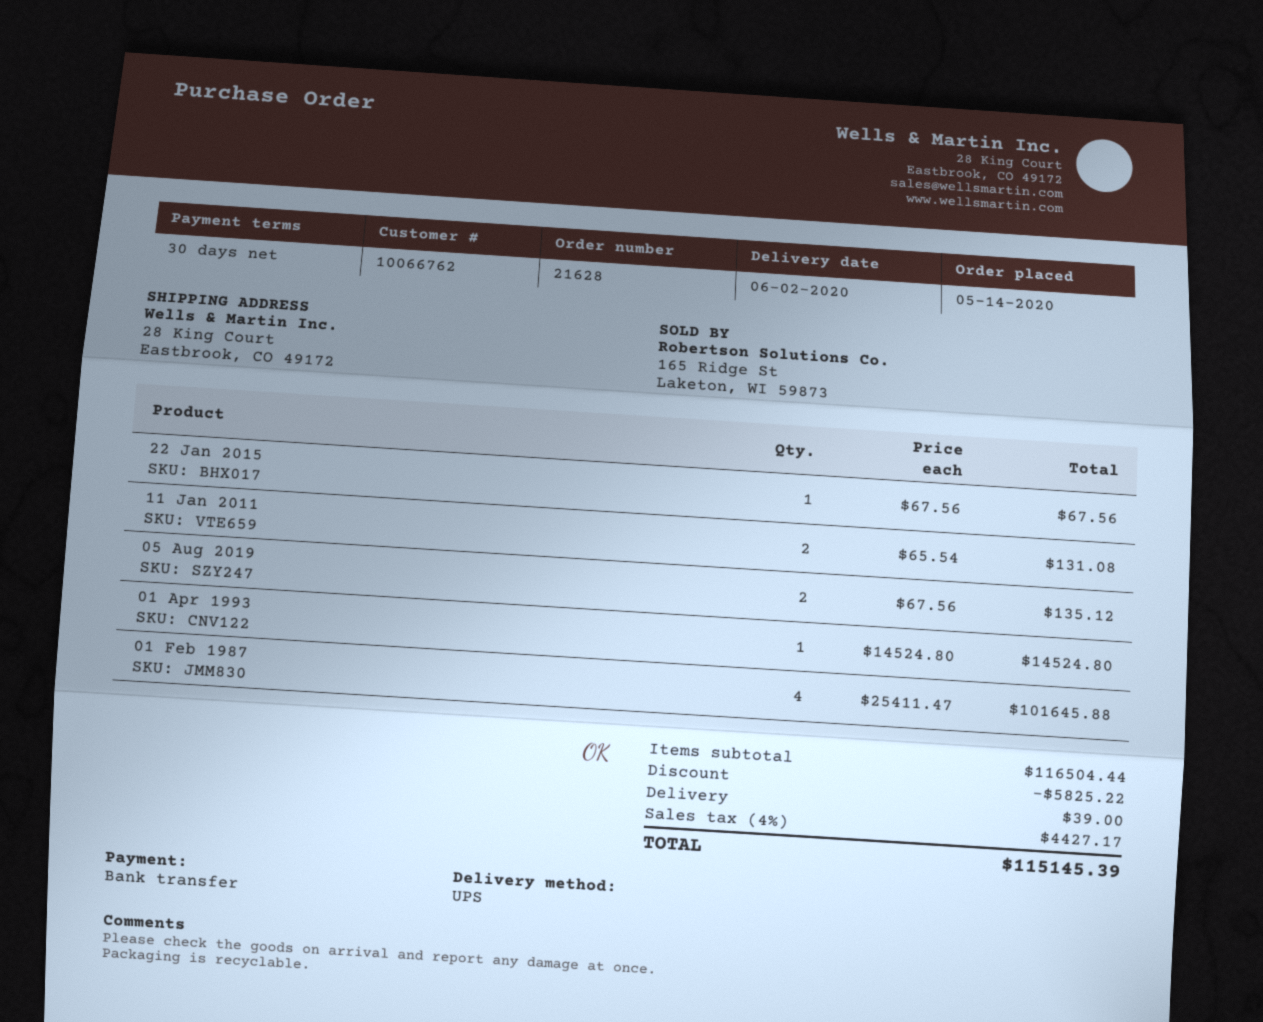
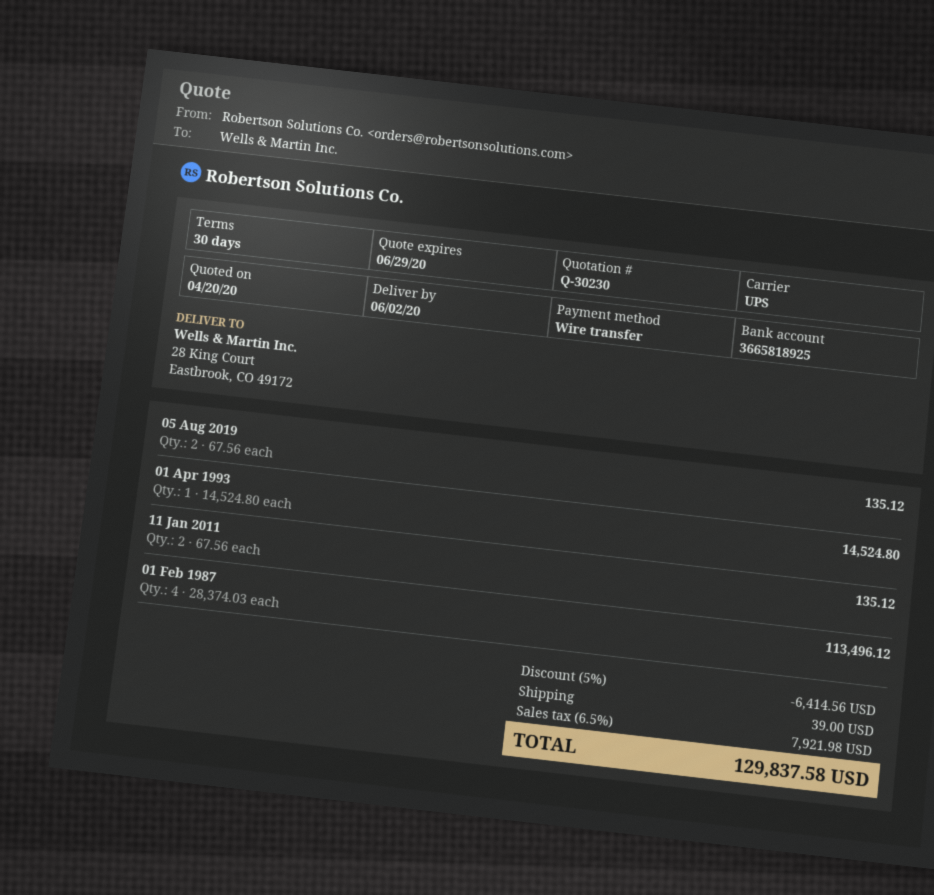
22 Jan 2015: 1 x 67.56 = 67.56 -> none
11 Jan 2011: 2 x 65.54 = 131.08 -> 2 x 67.56 = 135.12
01 Feb 1987: 4 x 25411.47 = 101645.88 -> 4 x 28374.03 = 113496.12
discount: 5825.22 -> 6414.56
tax: 4% = 4427.17 -> 6.5% = 7921.98
total: 115145.39 -> 129837.58

